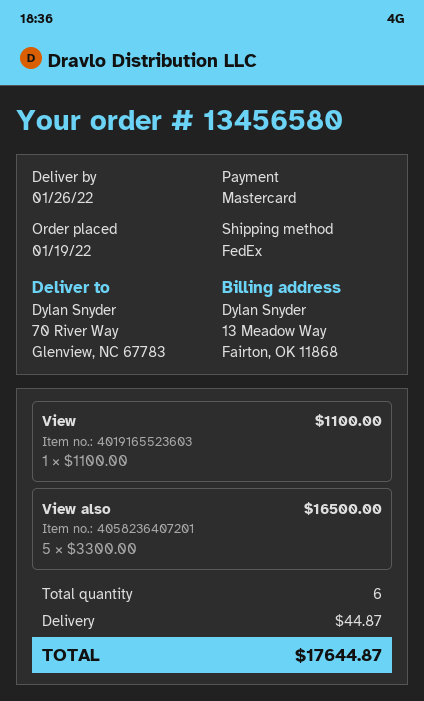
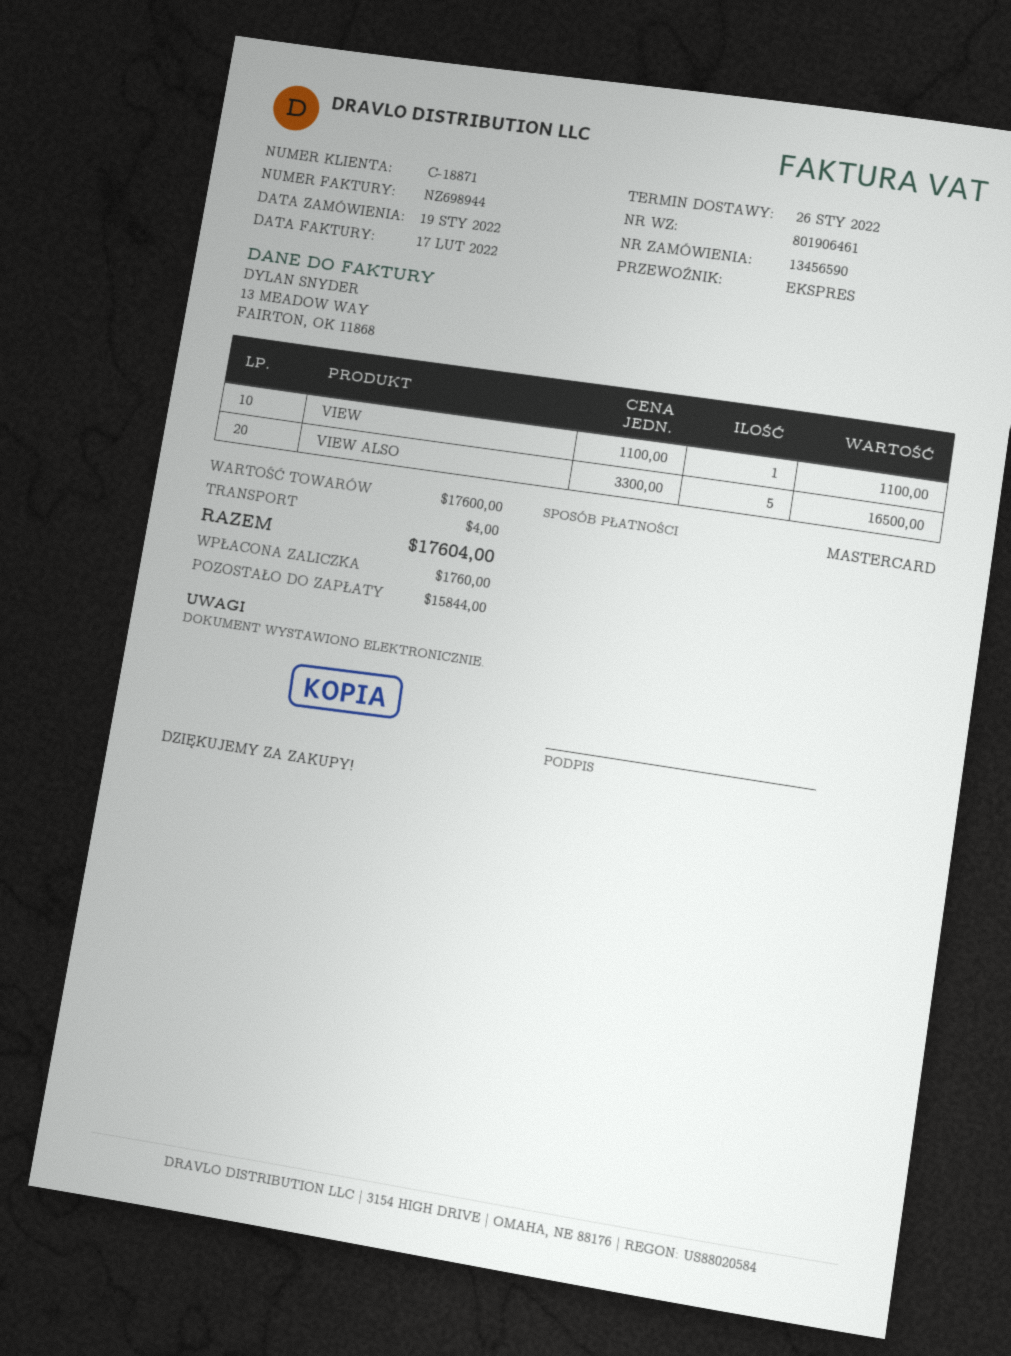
order number: 13456580 -> 13456590
shipping method: FedEx -> express
shipping: 44.87 -> 4.00
total: 17644.87 -> 17604.00

